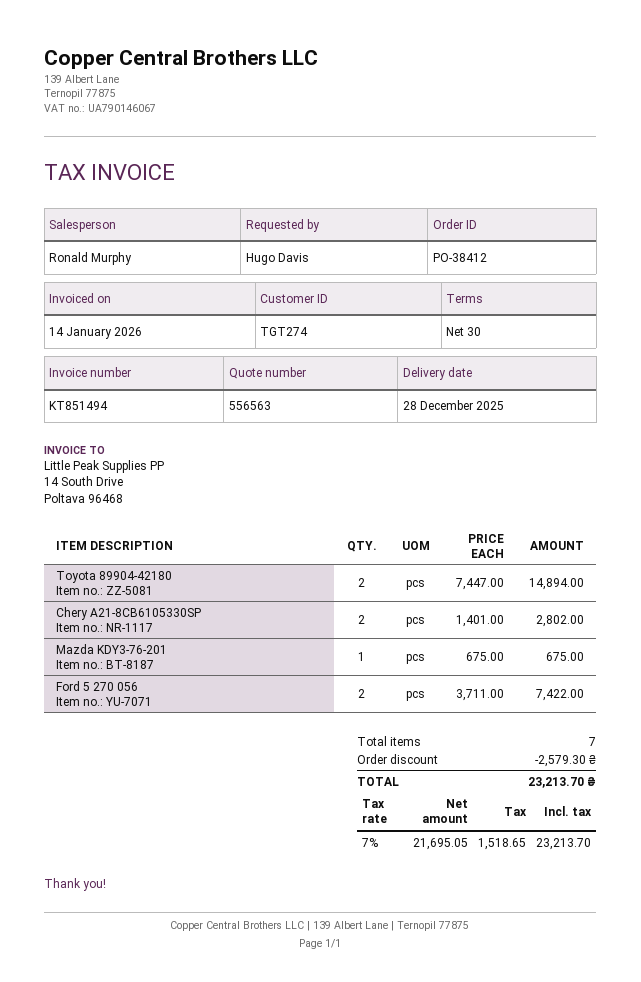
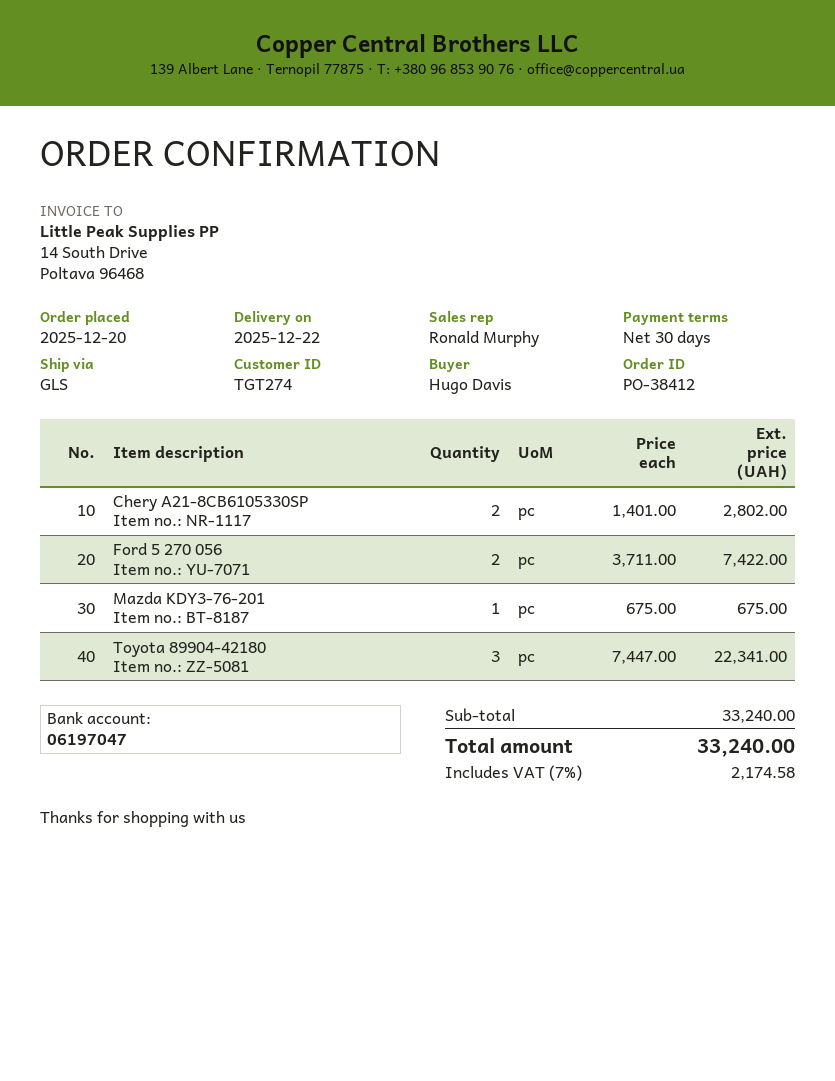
delivery date: 2025-12-28 -> 2025-12-22
Toyota 89904-42180: 2 x 7447.00 = 14894.00 -> 3 x 7447.00 = 22341.00
discount: 2579.30 -> none
tax: 7% = 1518.65 -> 7% = 2174.58
total: 23213.70 -> 33240.00

